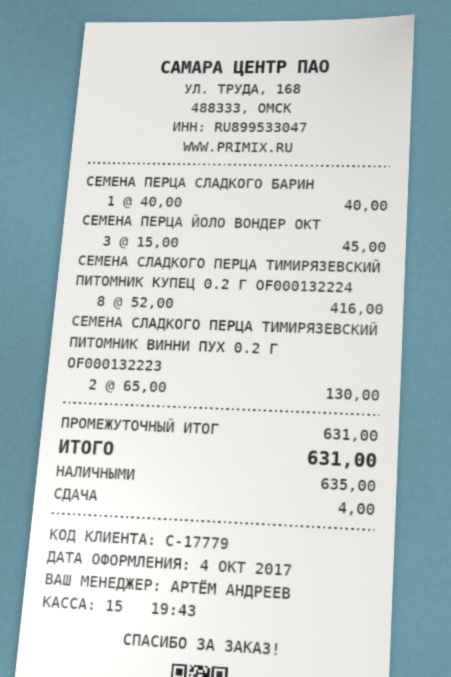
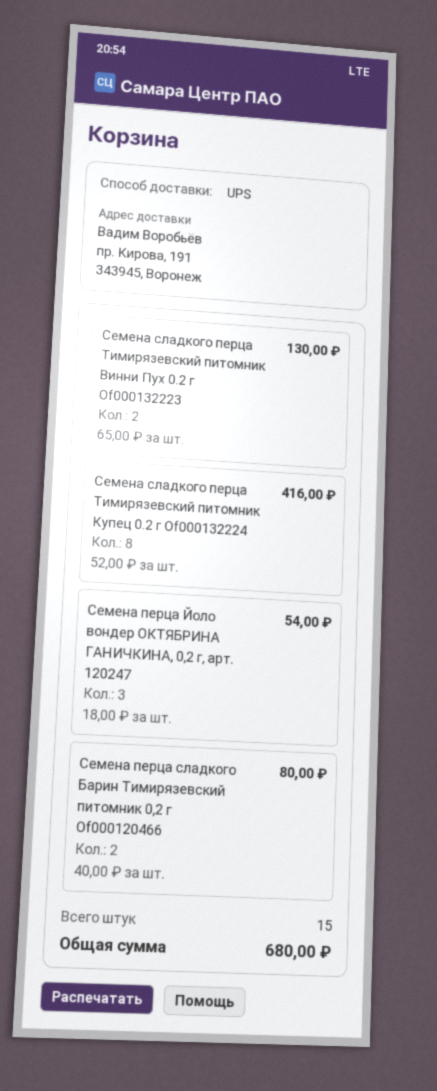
СЕМЕНА ПЕРЦА СЛАДКОГО БАРИН: 1 x 40.00 = 40.00 -> 2 x 40.00 = 80.00
СЕМЕНА ПЕРЦА ЙОЛО ВОНДЕР ОКТ: 3 x 15.00 = 45.00 -> 3 x 18.00 = 54.00
total: 631.00 -> 680.00

